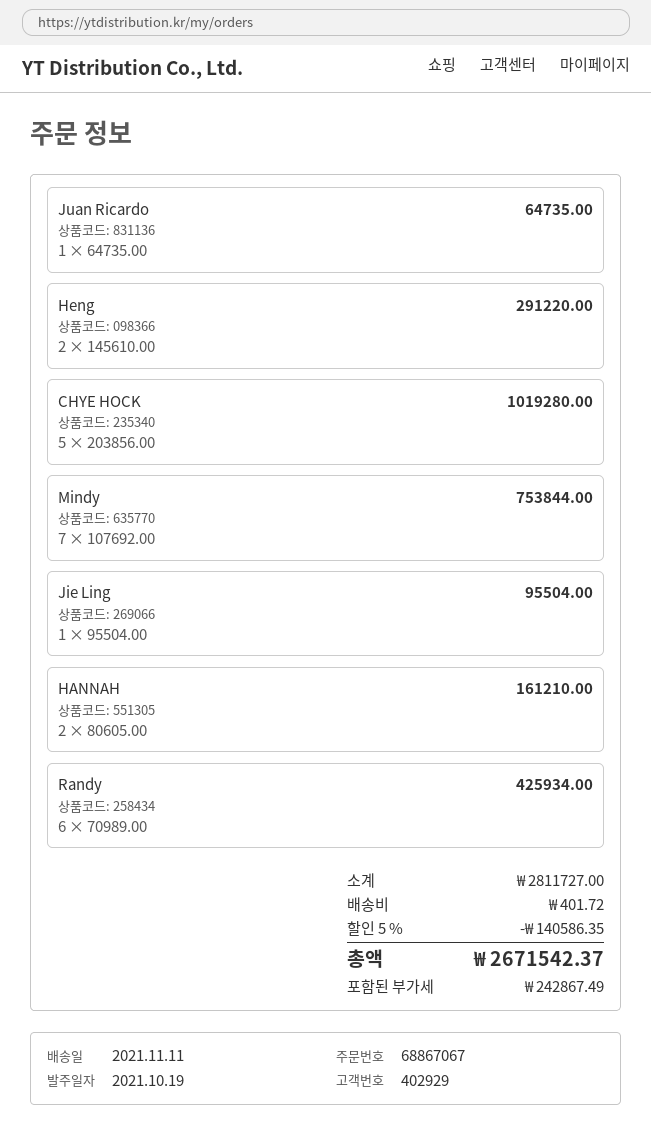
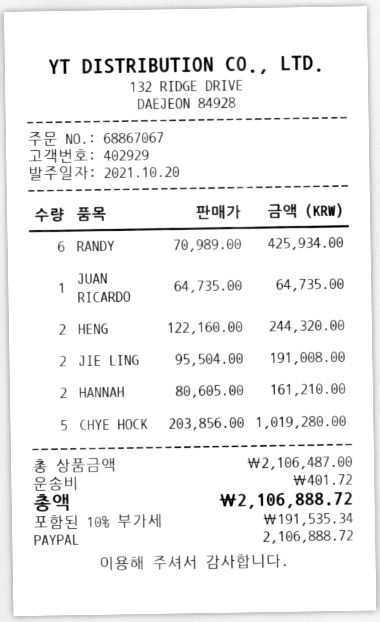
order date: 2021-10-19 -> 2021-10-20
Heng: 2 x 145610.00 = 291220.00 -> 2 x 122160.00 = 244320.00
Mindy: 7 x 107692.00 = 753844.00 -> none
Jie Ling: 1 x 95504.00 = 95504.00 -> 2 x 95504.00 = 191008.00
subtotal: 2811727.00 -> 2106487.00
discount: 5% = 140586.35 -> none
tax: 242867.49 -> 191535.34
total: 2671542.37 -> 2106888.72

